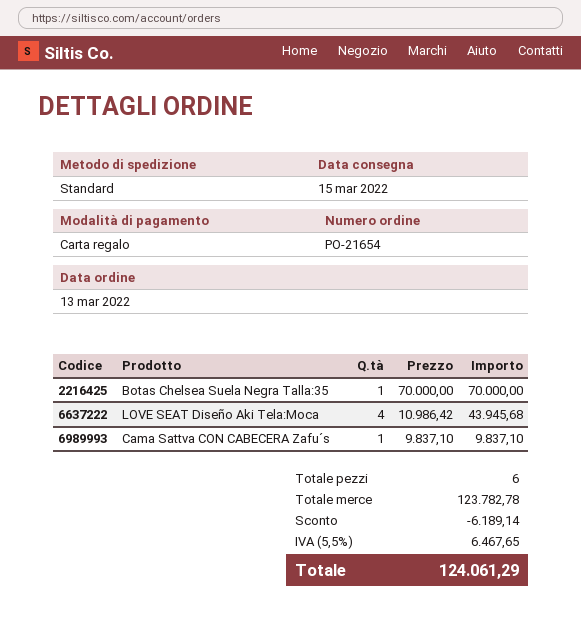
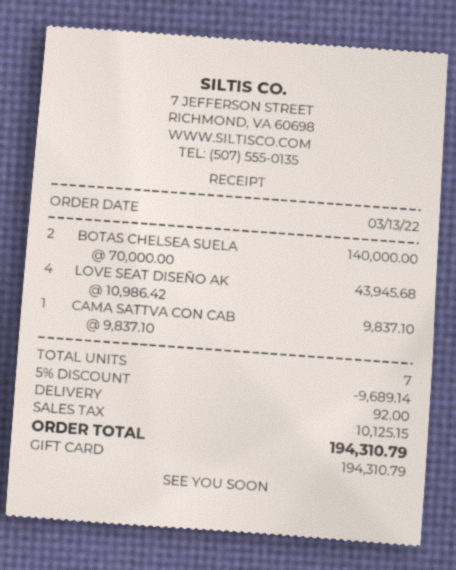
Botas Chelsea Suela Negra Talla:35: 1 x 70000.00 = 70000.00 -> 2 x 70000.00 = 140000.00
total quantity: 6 -> 7
discount: 6189.14 -> 9689.14
shipping: none -> 92.00
tax: 6467.65 -> 10125.15
total: 124061.29 -> 194310.79

